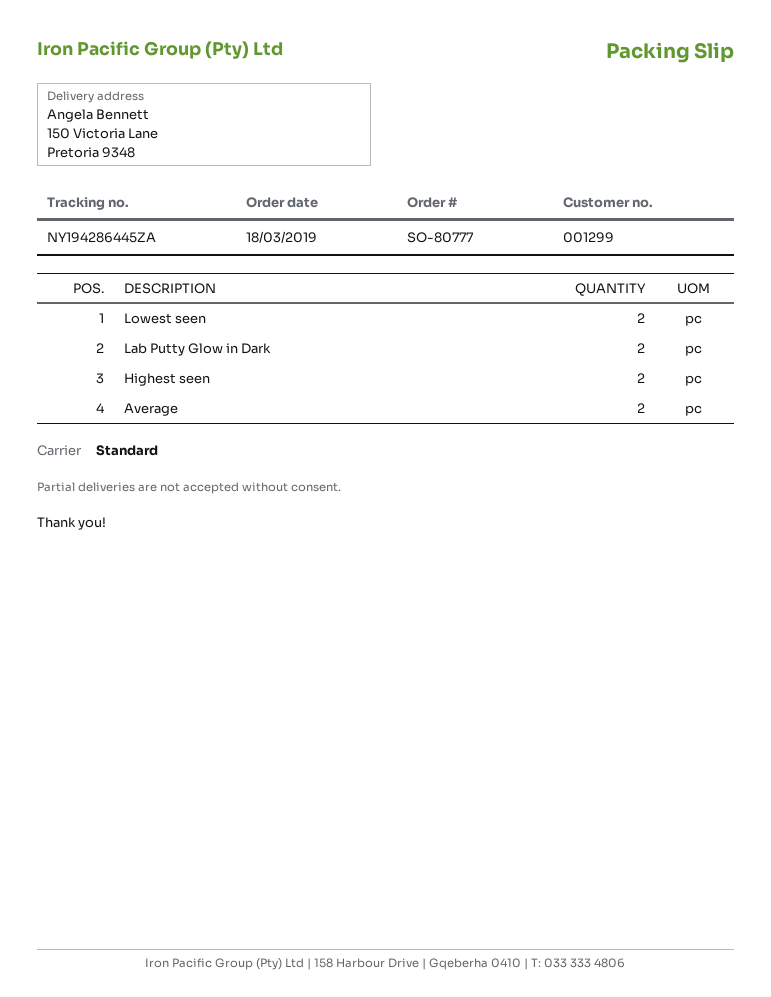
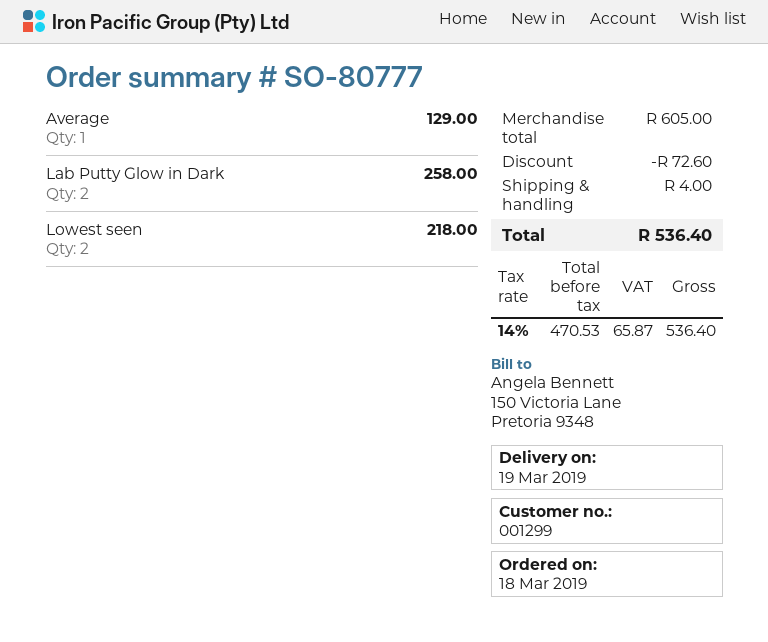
Highest seen: 2 -> none
Average: 2 -> 1

